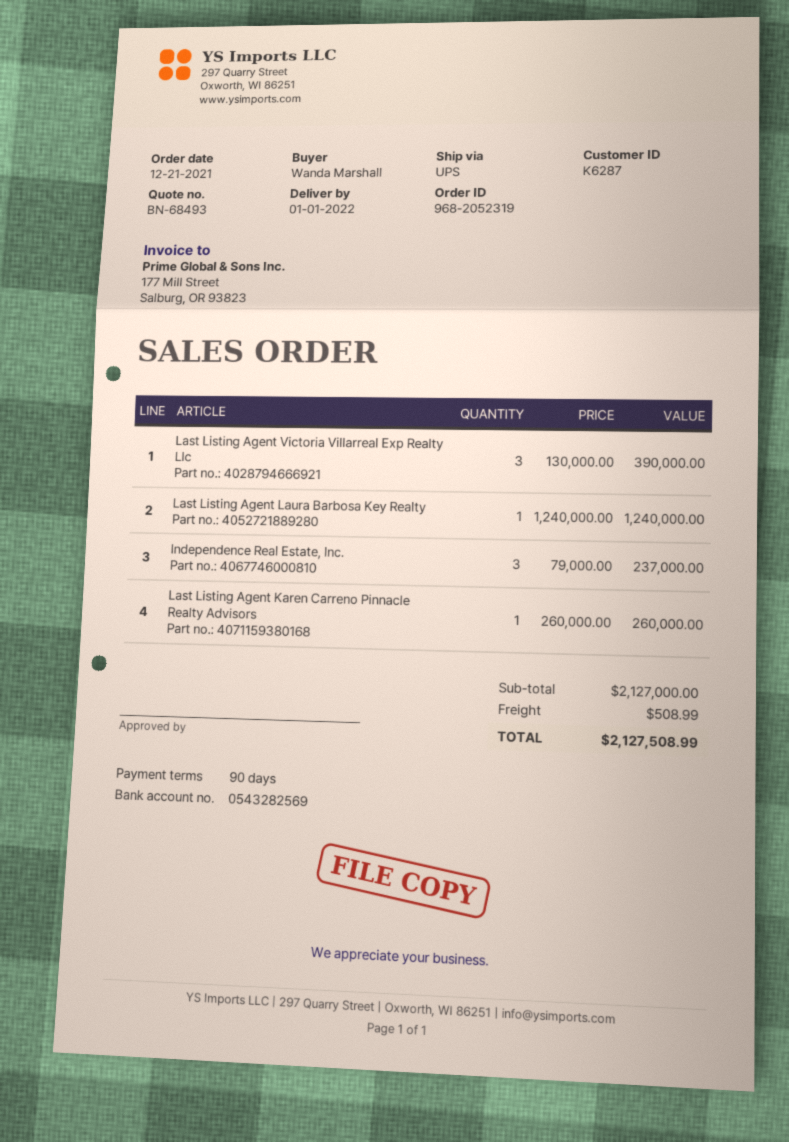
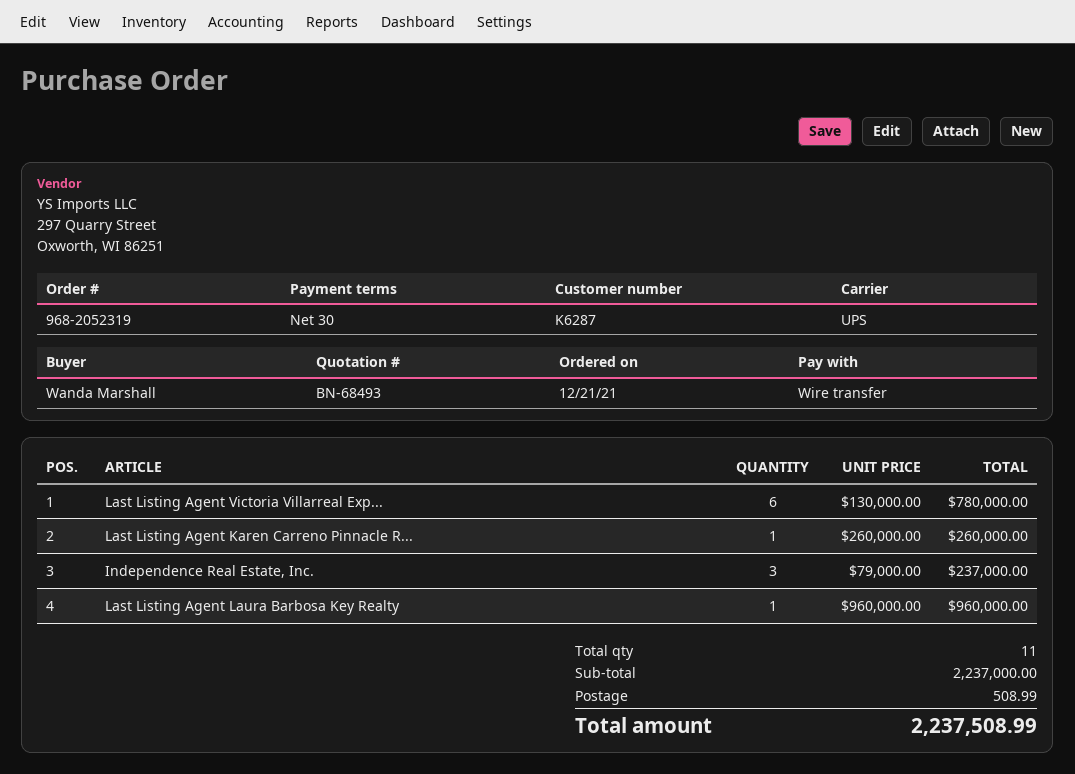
payment terms: 90 days -> 30 days
Last Listing Agent Victoria Villarreal Exp Realty Llc: 3 x 130000.00 = 390000.00 -> 6 x 130000.00 = 780000.00
Last Listing Agent Laura Barbosa Key Realty: 1 x 1240000.00 = 1240000.00 -> 1 x 960000.00 = 960000.00
subtotal: 2127000.00 -> 2237000.00
total: 2127508.99 -> 2237508.99

